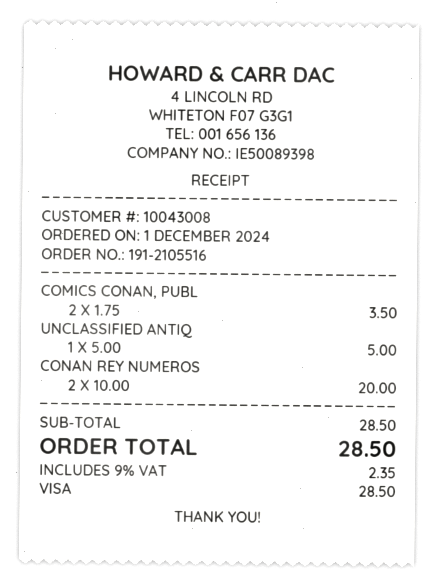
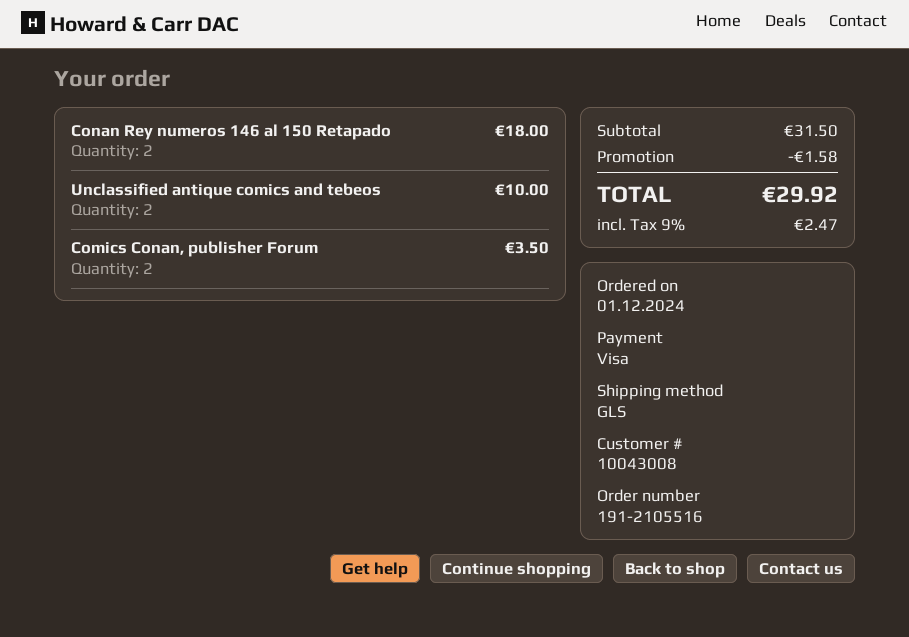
UNCLASSIFIED ANTIQ: 1 for 5.00 -> 2 for 10.00
CONAN REY NUMEROS: 2 for 20.00 -> 2 for 18.00
subtotal: 28.50 -> 31.50
discount: none -> 1.58
tax: 9% = 2.35 -> 9% = 2.47
total: 28.50 -> 29.92

